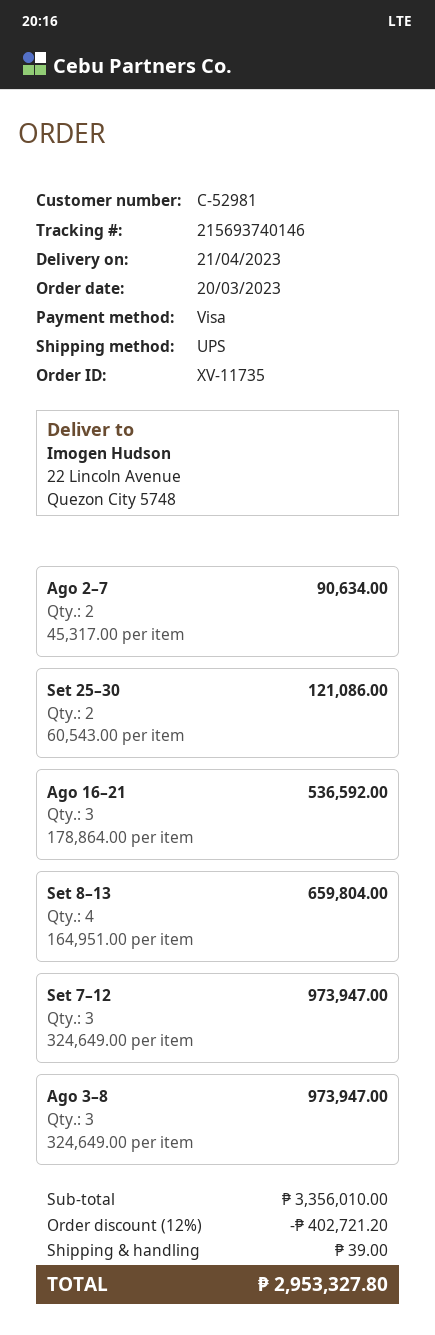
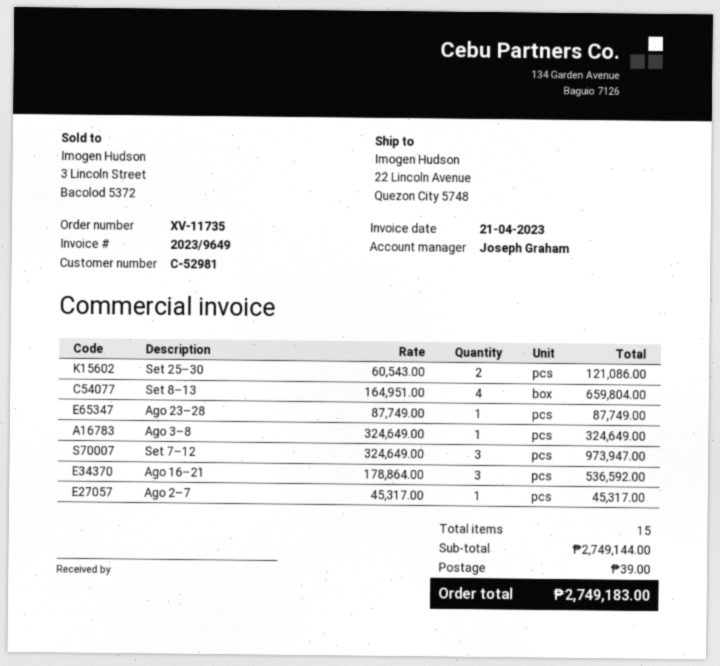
Ago 2–7: 2 x 45317.00 = 90634.00 -> 1 x 45317.00 = 45317.00
Ago 3–8: 3 x 324649.00 = 973947.00 -> 1 x 324649.00 = 324649.00
Ago 23–28: none -> 1 x 87749.00 = 87749.00
subtotal: 3356010.00 -> 2749144.00
discount: 12% = 402721.20 -> none
total: 2953327.80 -> 2749183.00

